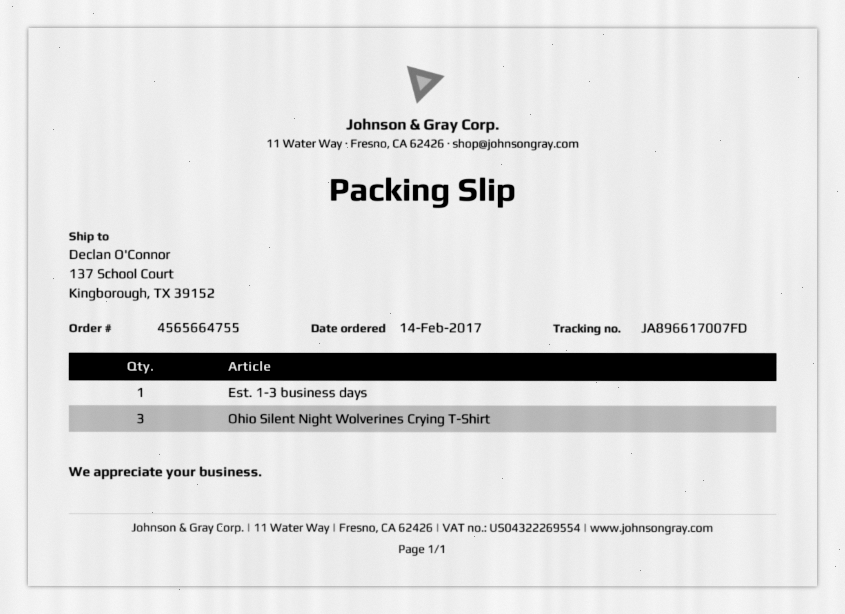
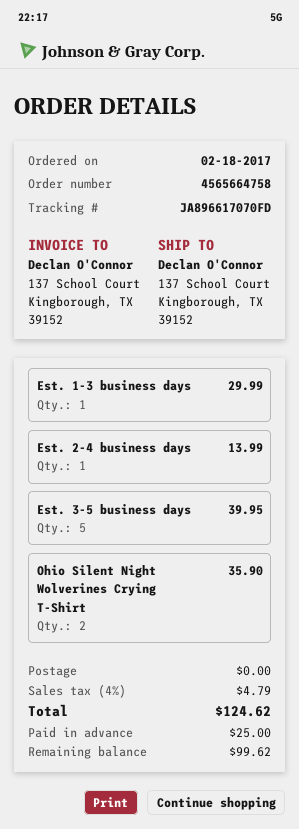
order number: 4565664755 -> 4565664758
order date: 2017-02-14 -> 2017-02-18
tracking number: JA896617007FD -> JA896617070FD
Ohio Silent Night Wolverines Crying T-Shirt: 3 -> 2
Est. 2-4 business days: none -> 1
Est. 3-5 business days: none -> 5

